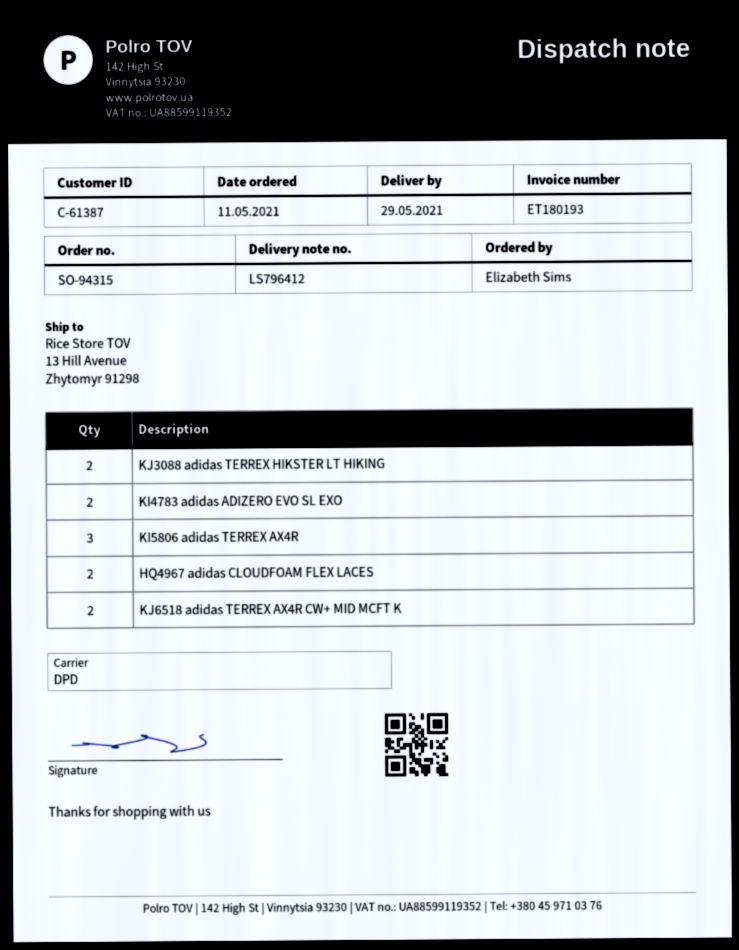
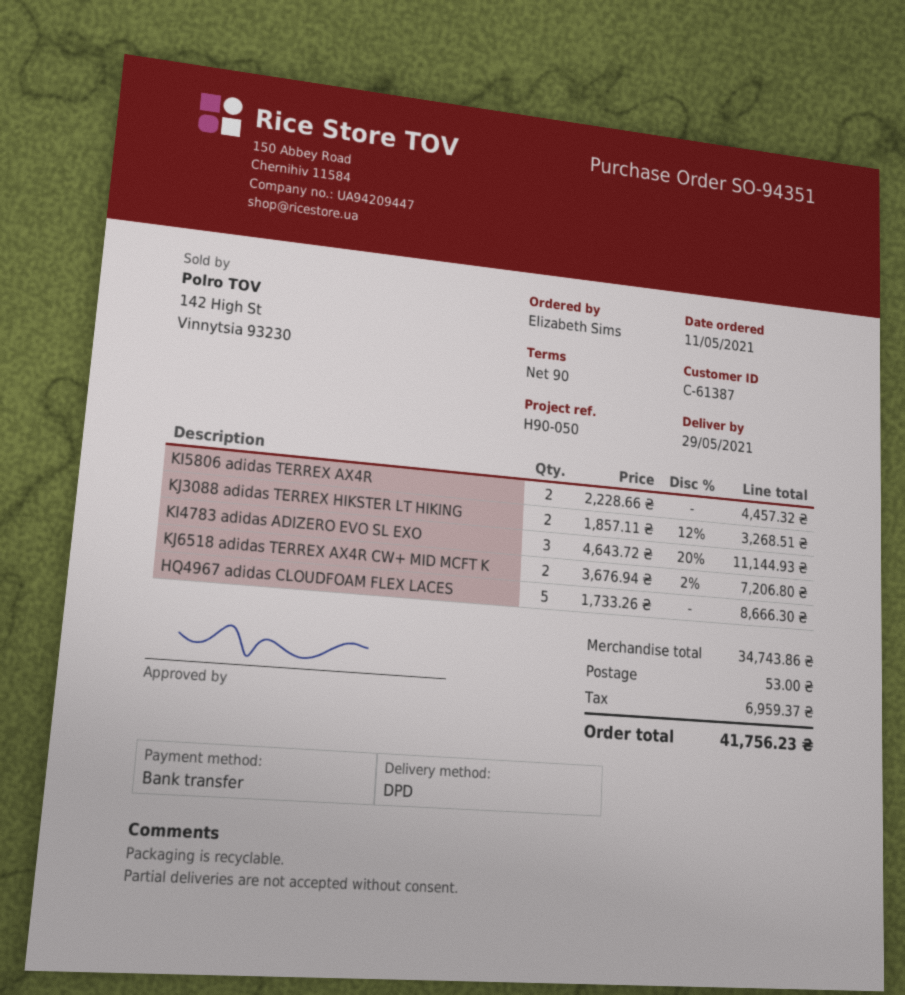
order number: SO-94315 -> SO-94351
KI4783 adidas ADIZERO EVO SL EXO: 2 -> 3
KI5806 adidas TERREX AX4R: 3 -> 2
HQ4967 adidas CLOUDFOAM FLEX LACES: 2 -> 5

